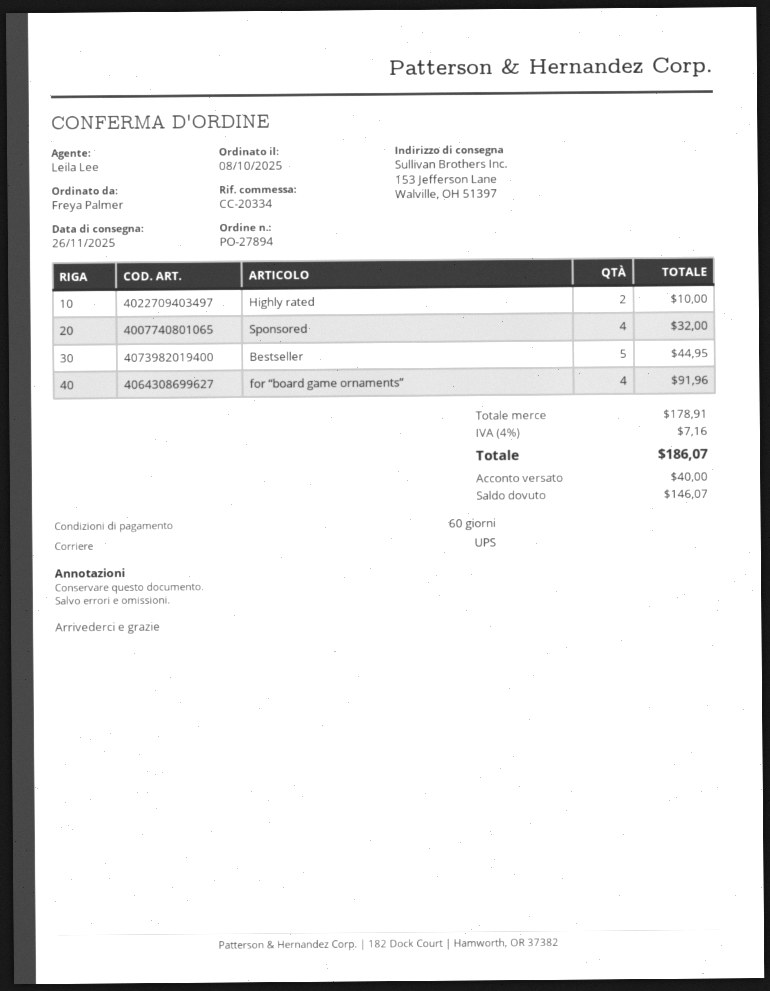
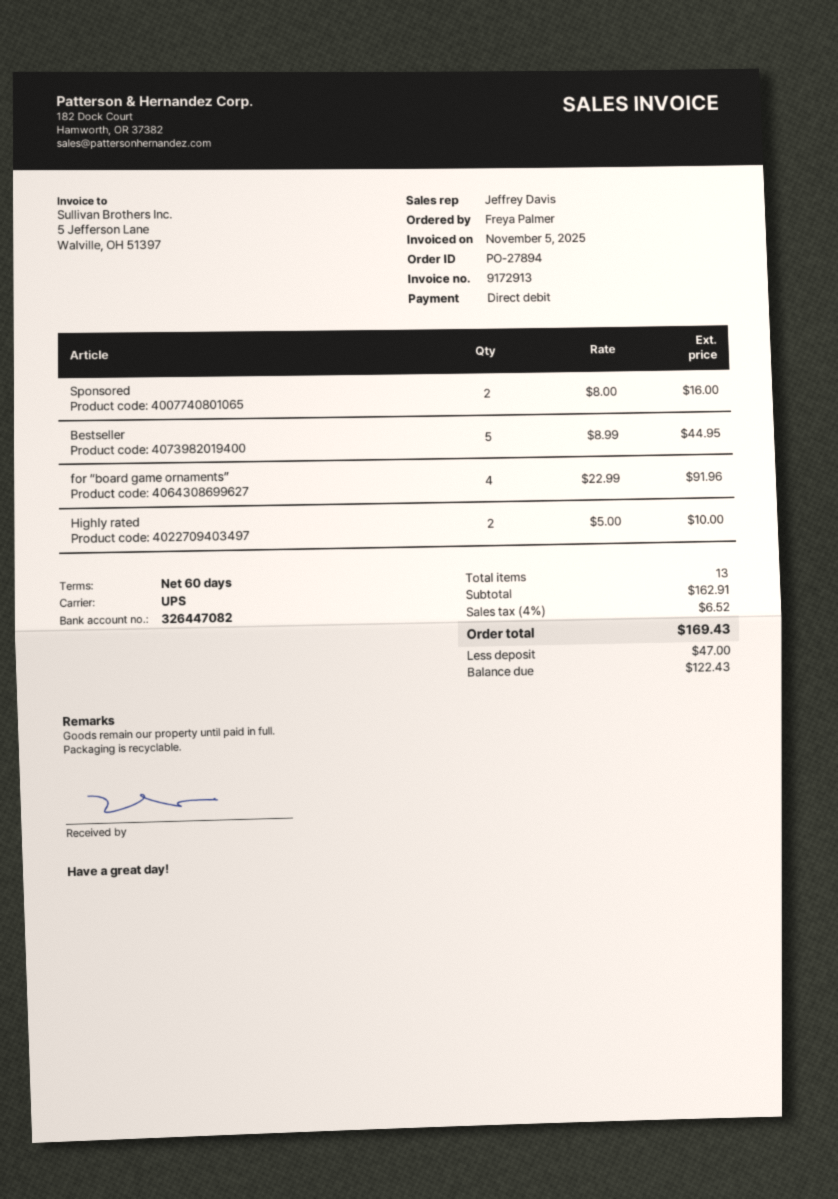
sales rep: Leila Lee -> Jeffrey Davis
Sponsored: 4 for 32.00 -> 2 for 16.00
subtotal: 178.91 -> 162.91
tax: 4% = 7.16 -> 4% = 6.52
total: 186.07 -> 169.43
deposit: 40.00 -> 47.00
balance: 146.07 -> 122.43

